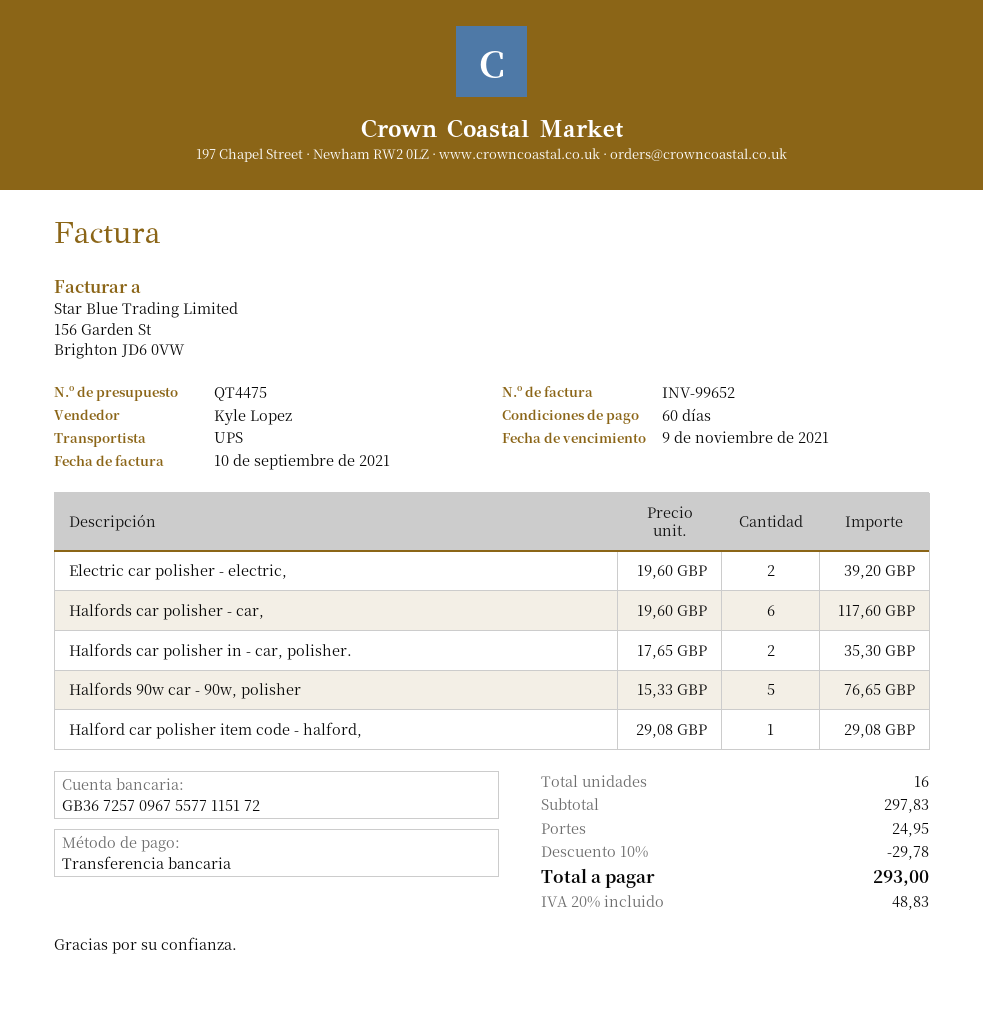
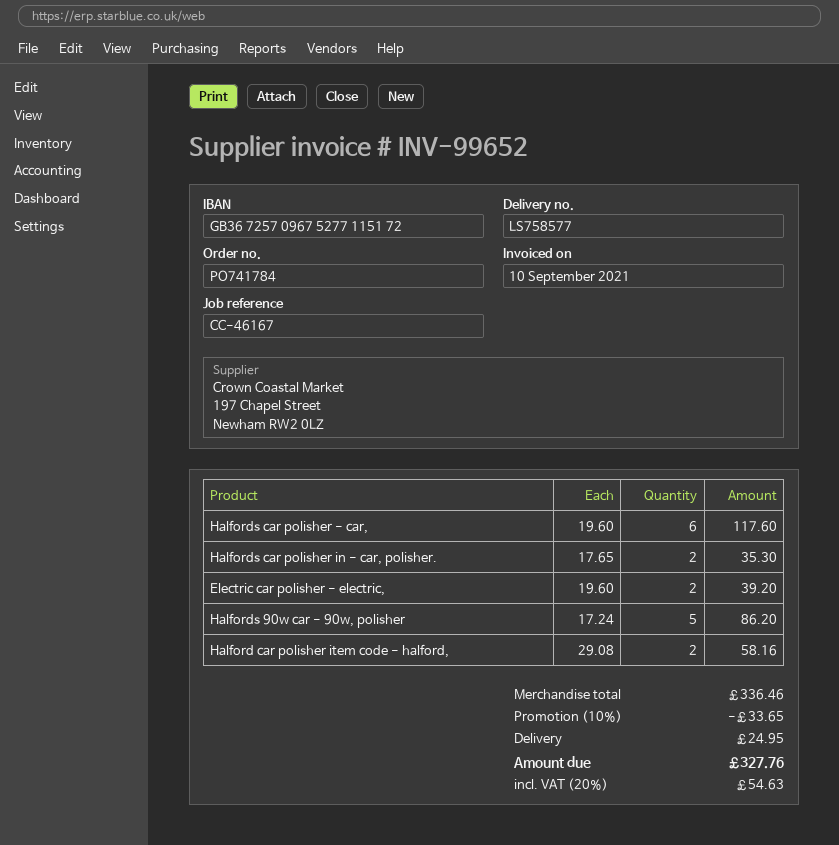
bank account: GB36725709675577115172 -> GB36725709675277115172
Halfords 90w car - 90w, polisher: 5 x 15.33 = 76.65 -> 5 x 17.24 = 86.20
Halford car polisher item code - halford,: 1 x 29.08 = 29.08 -> 2 x 29.08 = 58.16
subtotal: 297.83 -> 336.46
discount: 10% = 29.78 -> 10% = 33.65
tax: 20% = 48.83 -> 20% = 54.63
total: 293.00 -> 327.76

